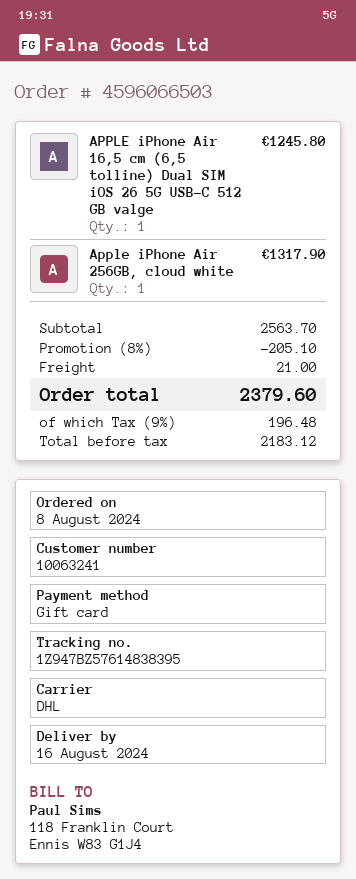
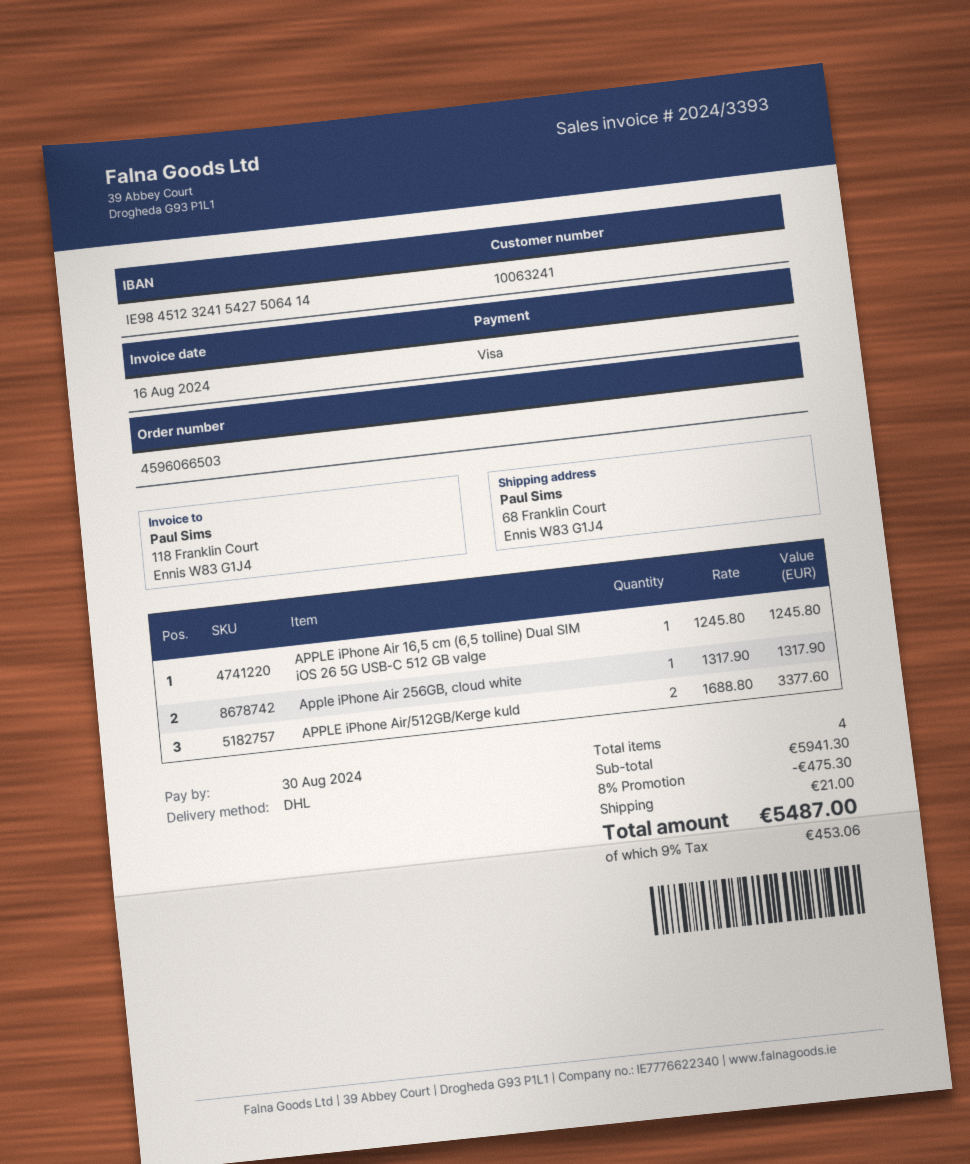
payment method: gift card -> Visa
APPLE iPhone Air/512GB/Kerge kuld: none -> 2 for 3377.60
subtotal: 2563.70 -> 5941.30
discount: 8% = 205.10 -> 8% = 475.30
tax: 9% = 196.48 -> 9% = 453.06
total: 2379.60 -> 5487.00

